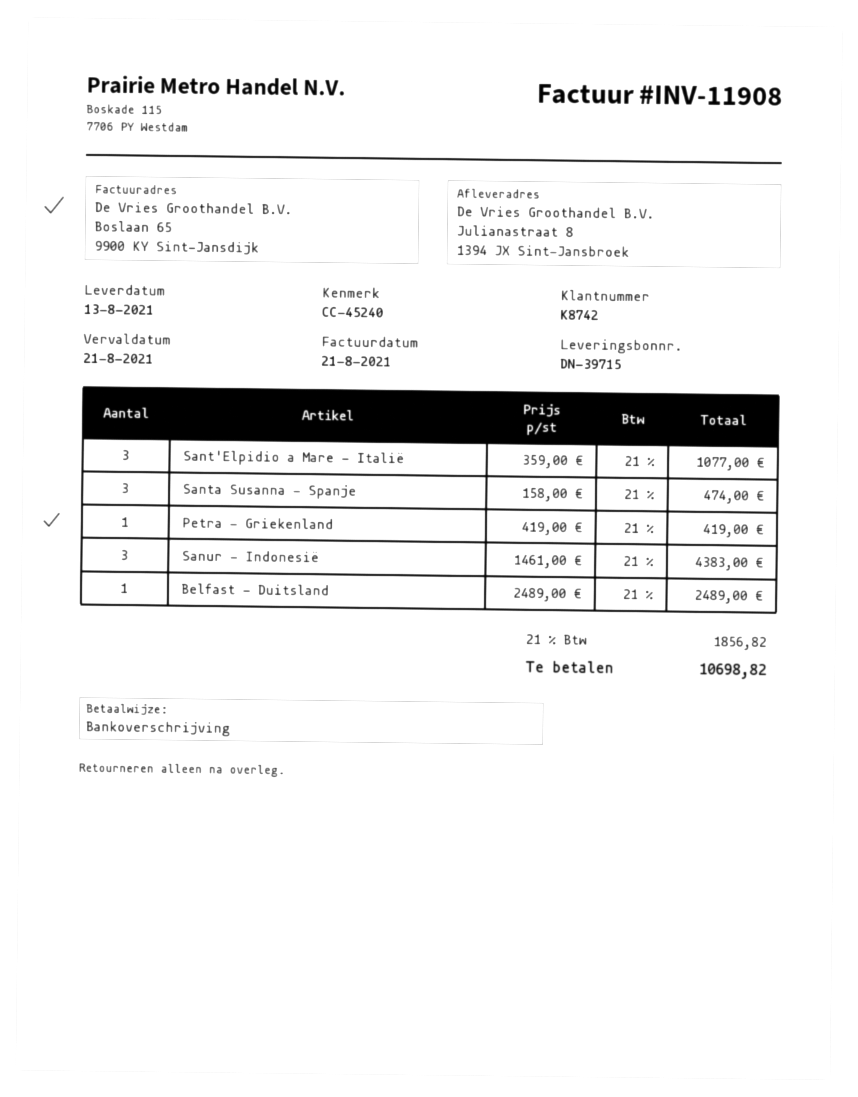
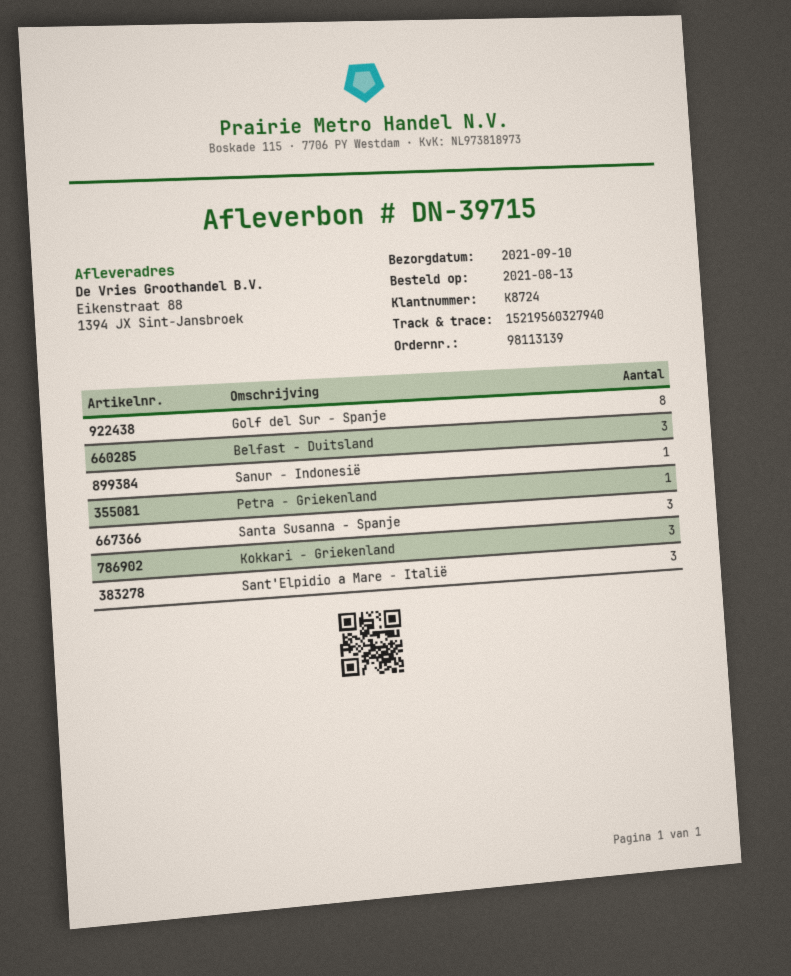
delivery date: 2021-08-13 -> 2021-09-10
customer number: K8742 -> K8724
ship to: Julianastraat 8, 1394 JX Sint-Jansbroek -> Eikenstraat 88, 1394 JX Sint-Jansbroek
Sanur - Indonesië: 3 -> 1
Belfast - Duitsland: 1 -> 3
Golf del Sur - Spanje: none -> 8
Kokkari - Griekenland: none -> 3

